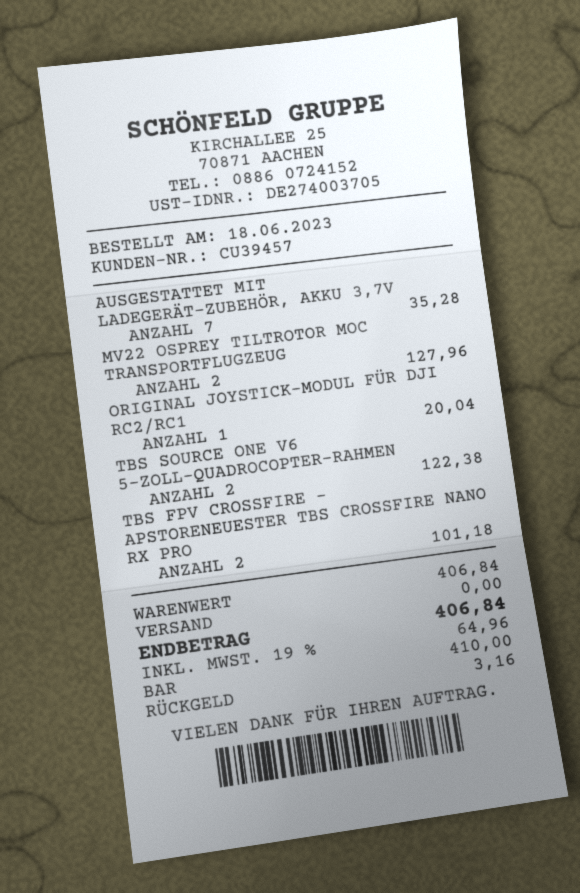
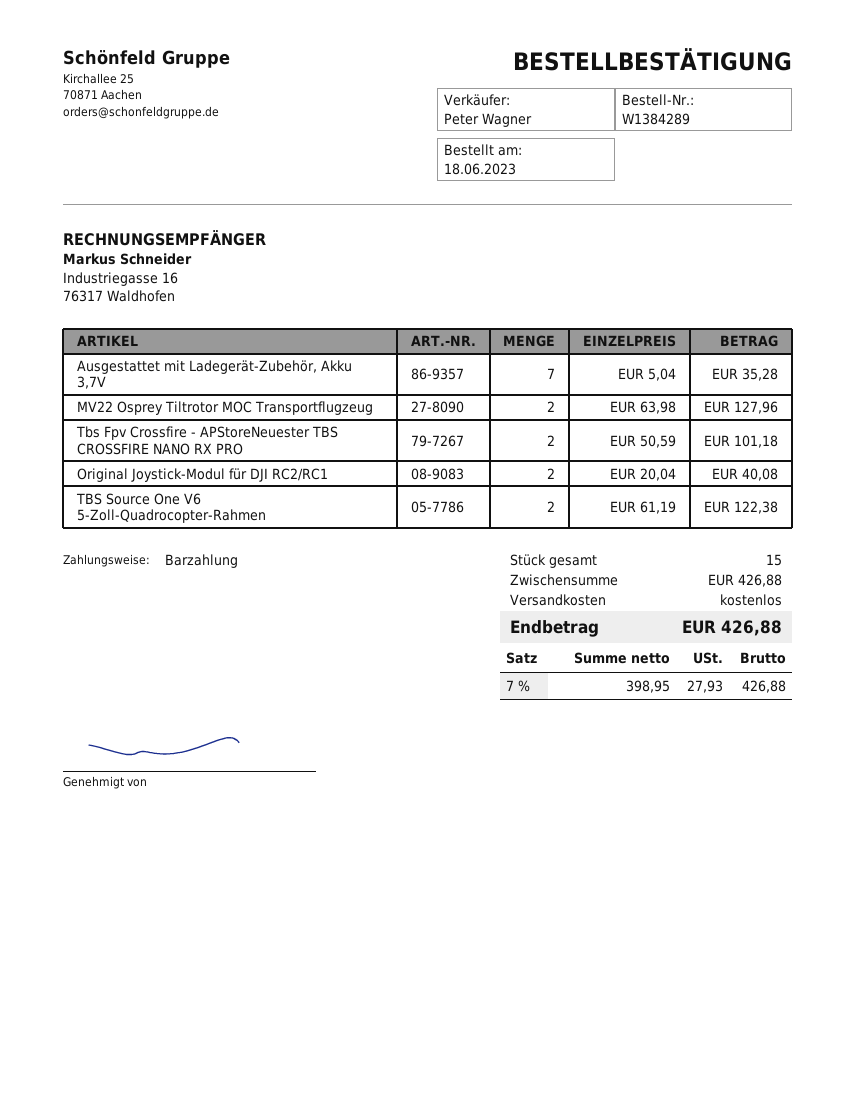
ORIGINAL JOYSTICK-MODUL FÜR DJI RC2/RC1: 1 for 20.04 -> 2 for 40.08
subtotal: 406.84 -> 426.88
tax: 19% = 64.96 -> 7% = 27.93
total: 406.84 -> 426.88

